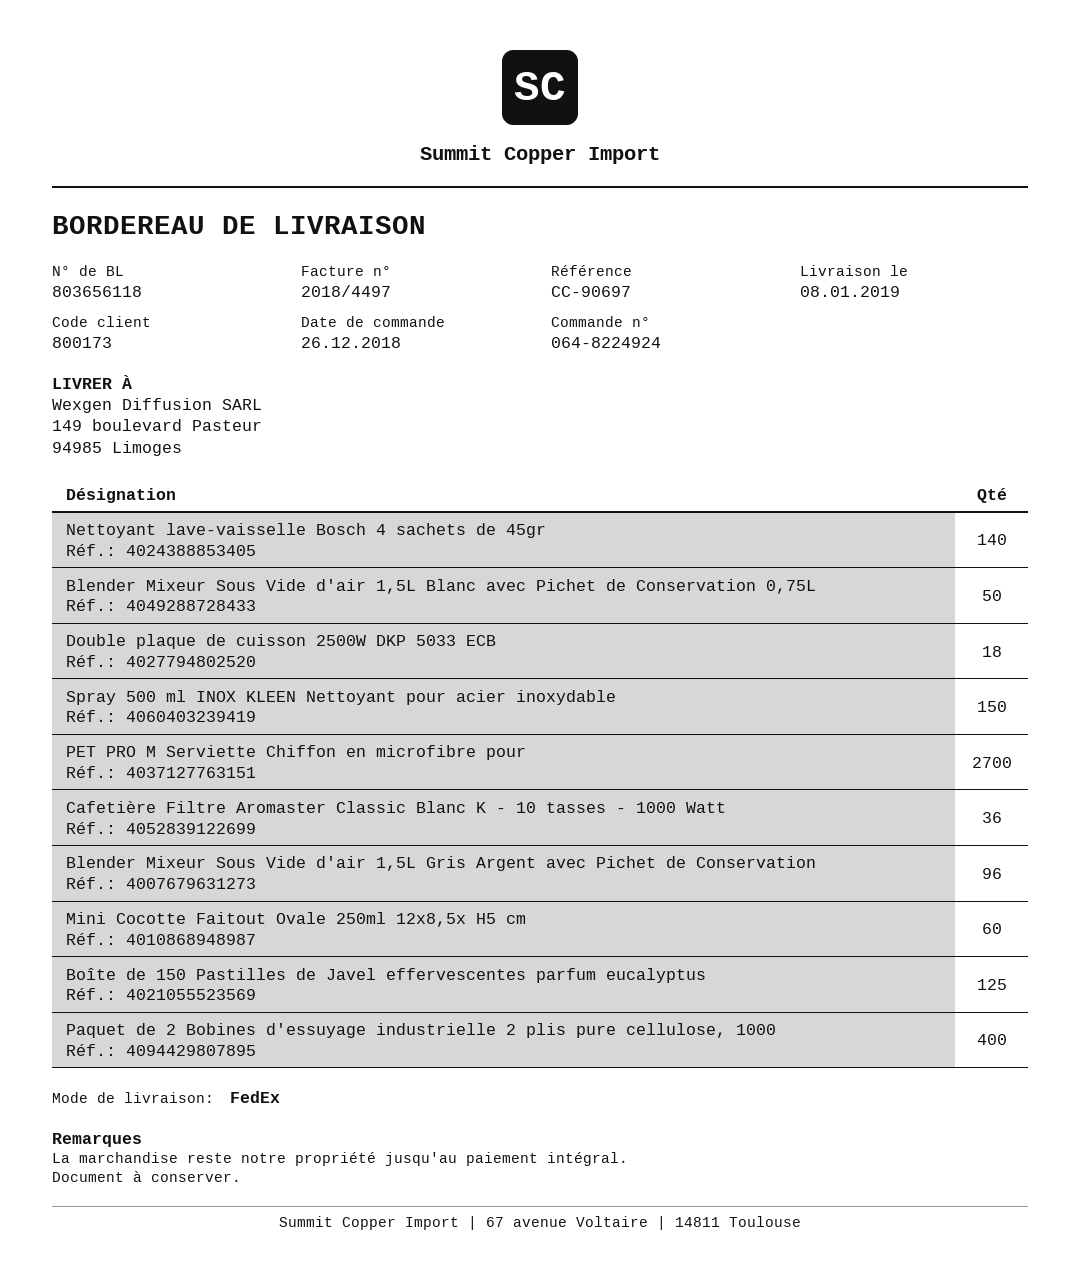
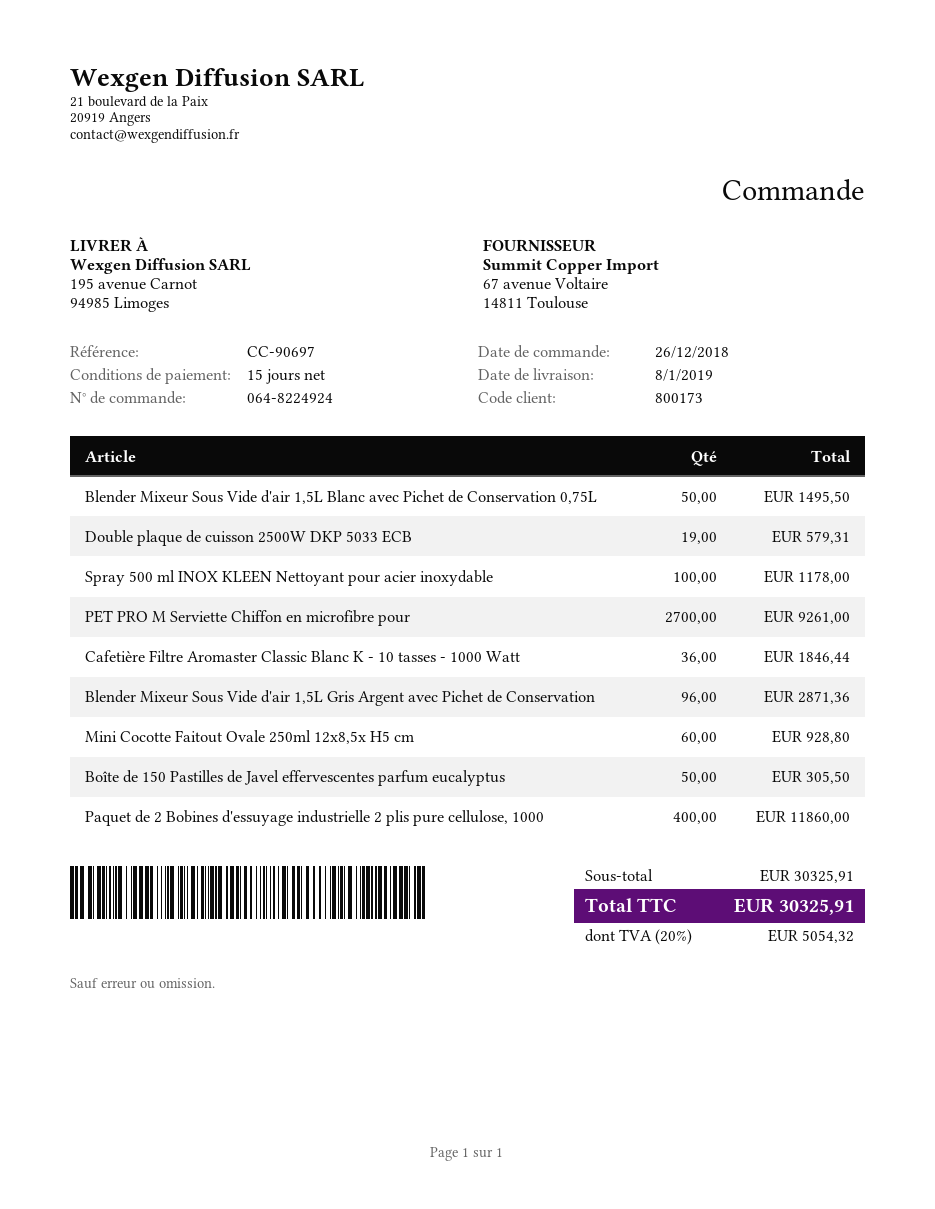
ship to: 149 boulevard Pasteur, 94985 Limoges -> 195 avenue Carnot, 94985 Limoges
Nettoyant lave-vaisselle Bosch 4 sachets de 45gr: 140 -> none
Double plaque de cuisson 2500W DKP 5033 ECB: 18 -> 19
Spray 500 ml INOX KLEEN Nettoyant pour acier inoxydable: 150 -> 100
Boîte de 150 Pastilles de Javel effervescentes parfum eucalyptus: 125 -> 50

